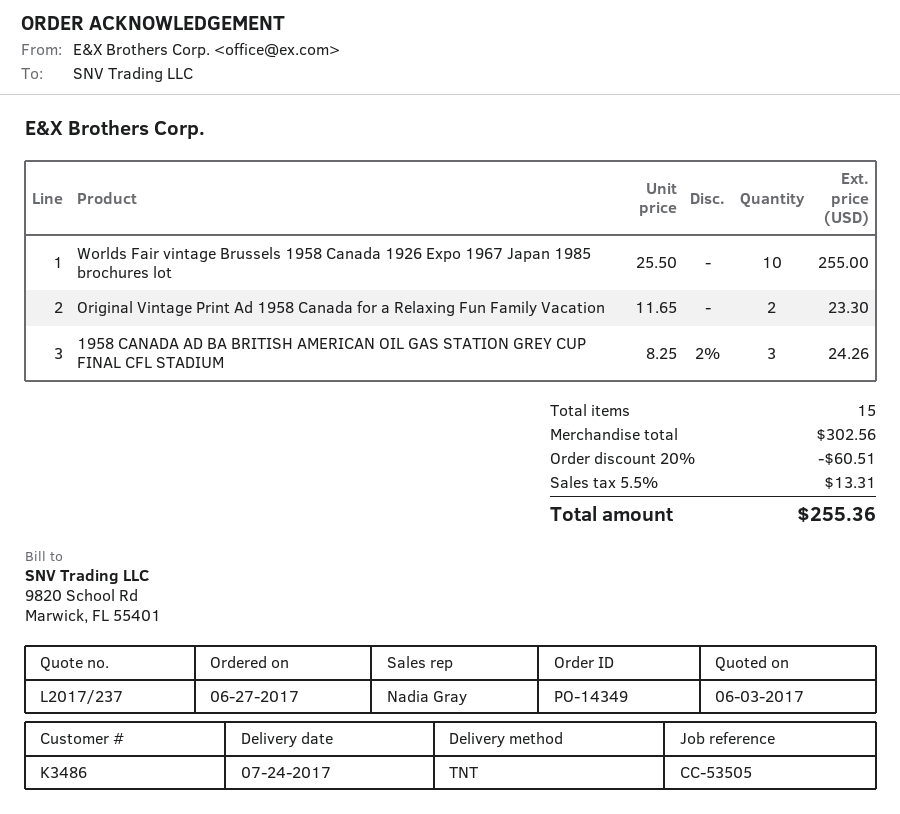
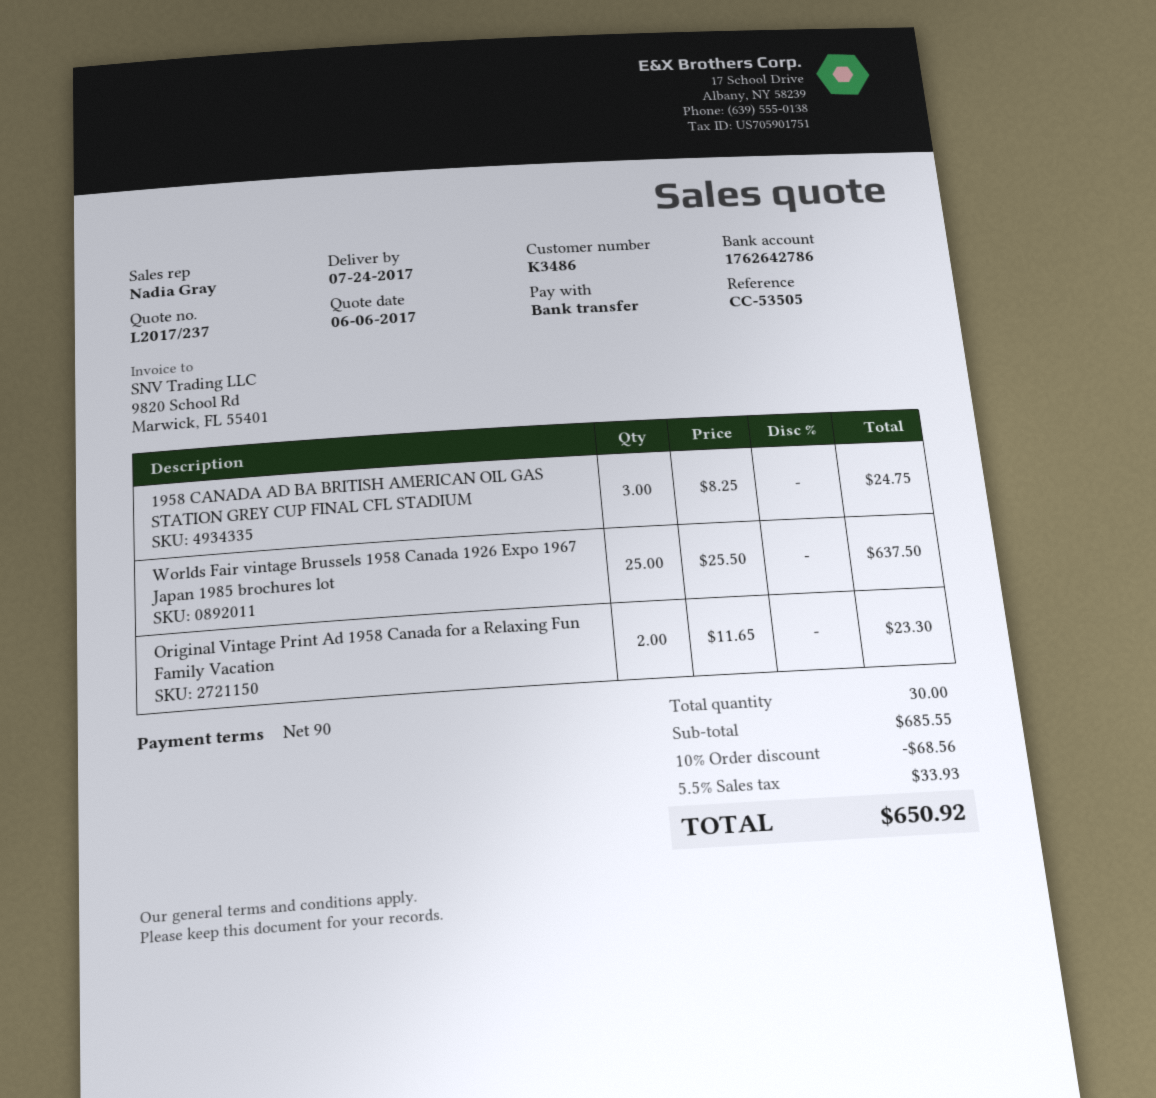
quote date: 2017-06-03 -> 2017-06-06
Worlds Fair vintage Brussels 1958 Canada 1926 Expo 1967 Japan 1985 brochures lot: 10 x 25.50 = 255.00 -> 25 x 25.50 = 637.50
1958 CANADA AD BA BRITISH AMERICAN OIL GAS STATION GREY CUP FINAL CFL STADIUM: 3 x 8.25 - 2% = 24.26 -> 3 x 8.25 = 24.75
total quantity: 15 -> 30
subtotal: 302.56 -> 685.55
discount: 20% = 60.51 -> 10% = 68.56
tax: 5.5% = 13.31 -> 5.5% = 33.93
total: 255.36 -> 650.92

